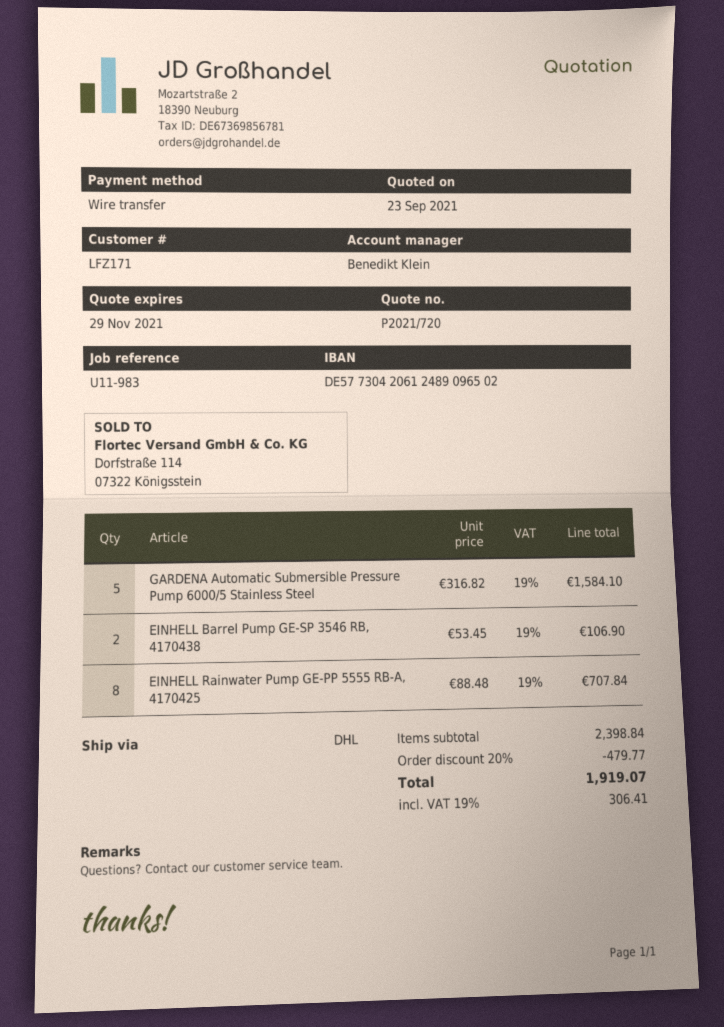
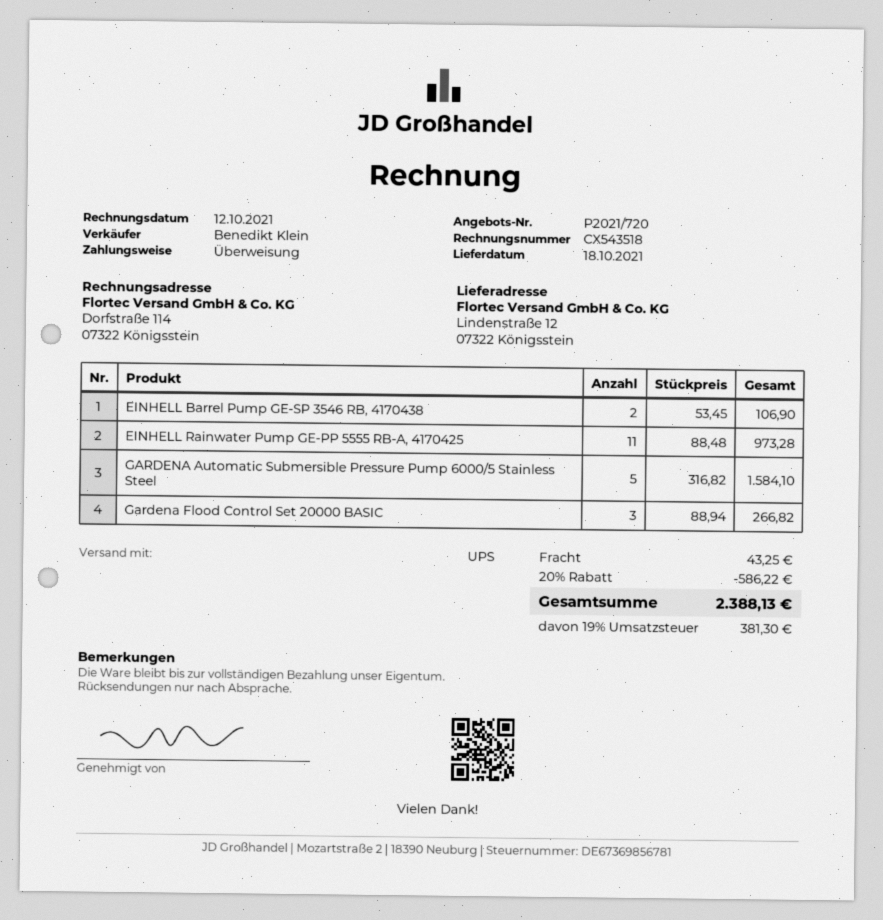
shipping method: DHL -> UPS
EINHELL Rainwater Pump GE-PP 5555 RB-A, 4170425: 8 x 88.48 = 707.84 -> 11 x 88.48 = 973.28
Gardena Flood Control Set 20000 BASIC: none -> 3 x 88.94 = 266.82
discount: 20% = 479.77 -> 20% = 586.22
shipping: none -> 43.25
tax: 19% = 306.41 -> 19% = 381.30
total: 1919.07 -> 2388.13

